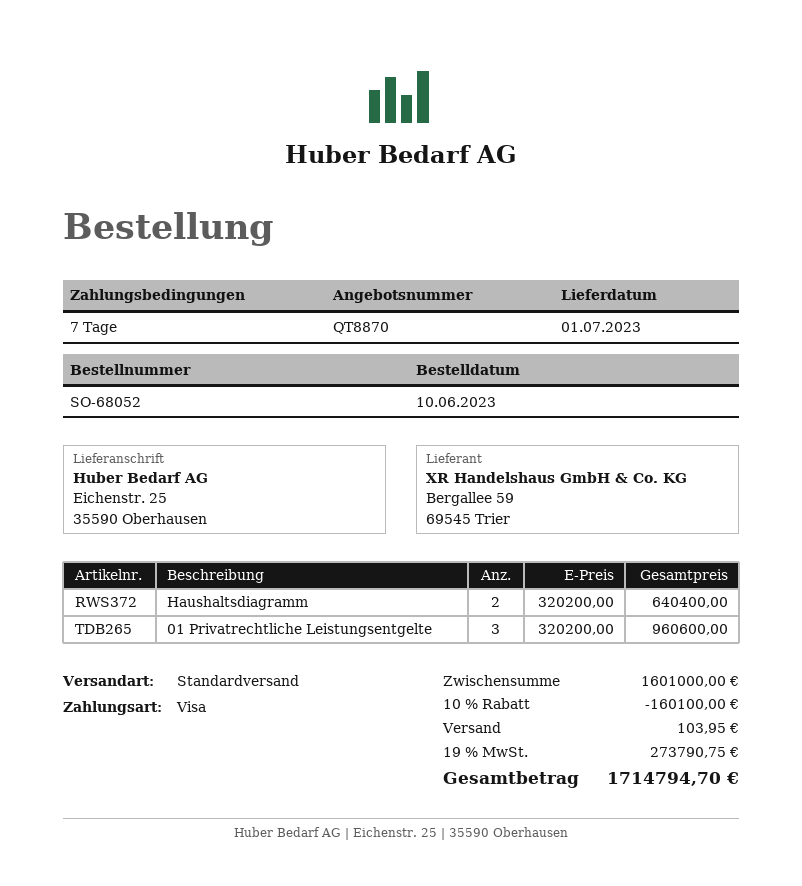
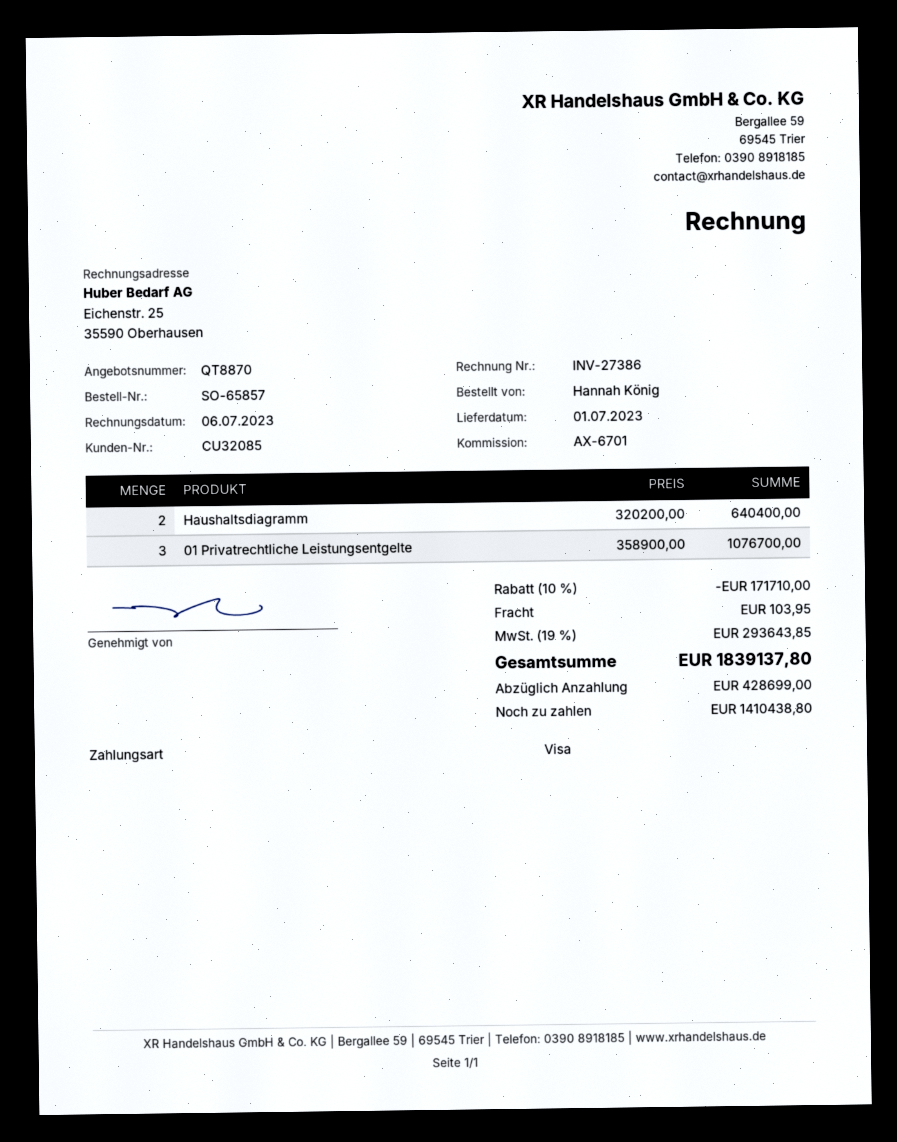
order number: SO-68052 -> SO-65857
01 Privatrechtliche Leistungsentgelte: 3 x 320200.00 = 960600.00 -> 3 x 358900.00 = 1076700.00
discount: 10% = 160100.00 -> 10% = 171710.00
tax: 19% = 273790.75 -> 19% = 293643.85
total: 1714794.70 -> 1839137.80

